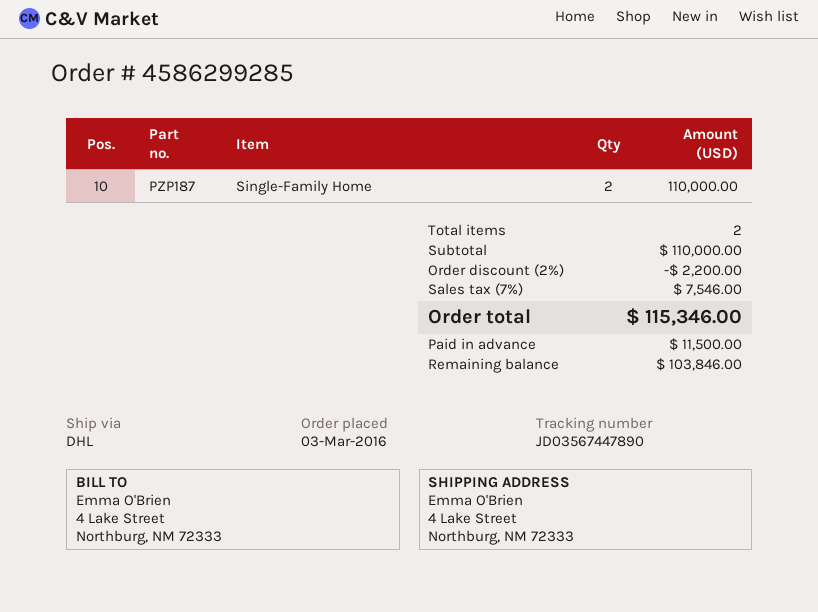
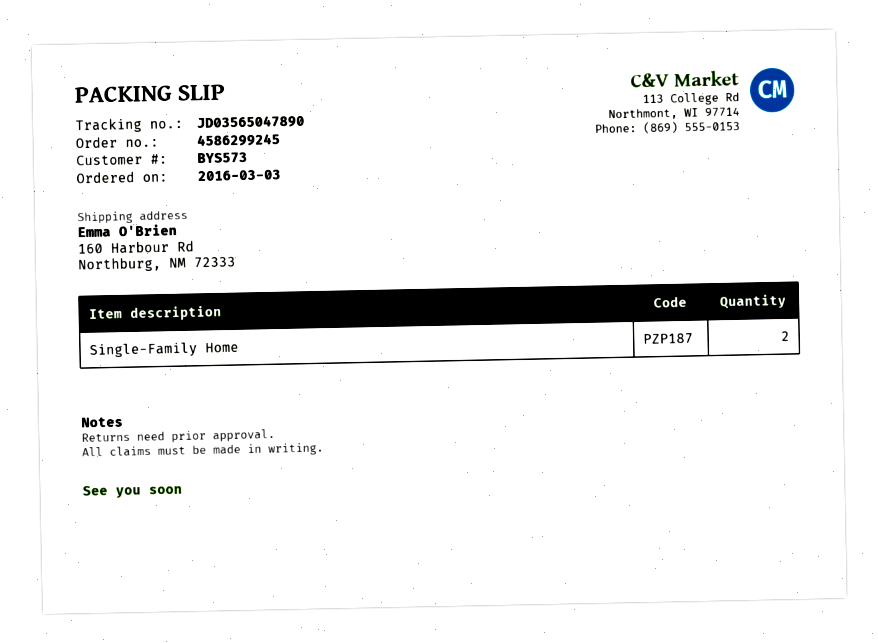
order number: 4586299285 -> 4586299245
tracking number: JD03567447890 -> JD03565047890
ship to: 4 Lake Street, Northburg, NM 72333 -> 160 Harbour Rd, Northburg, NM 72333

